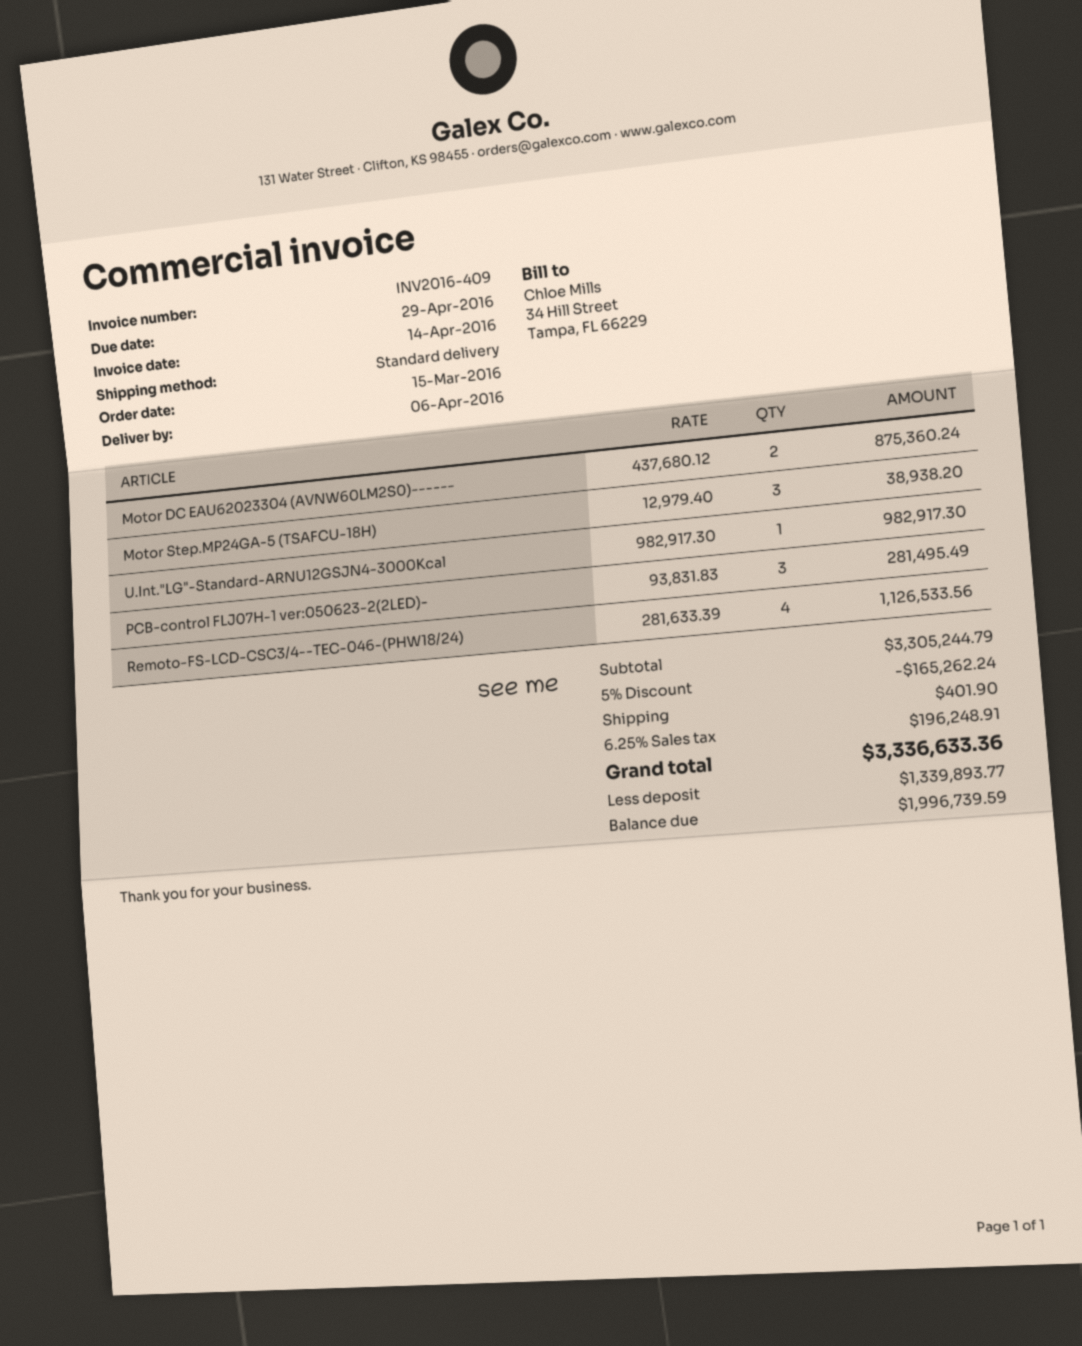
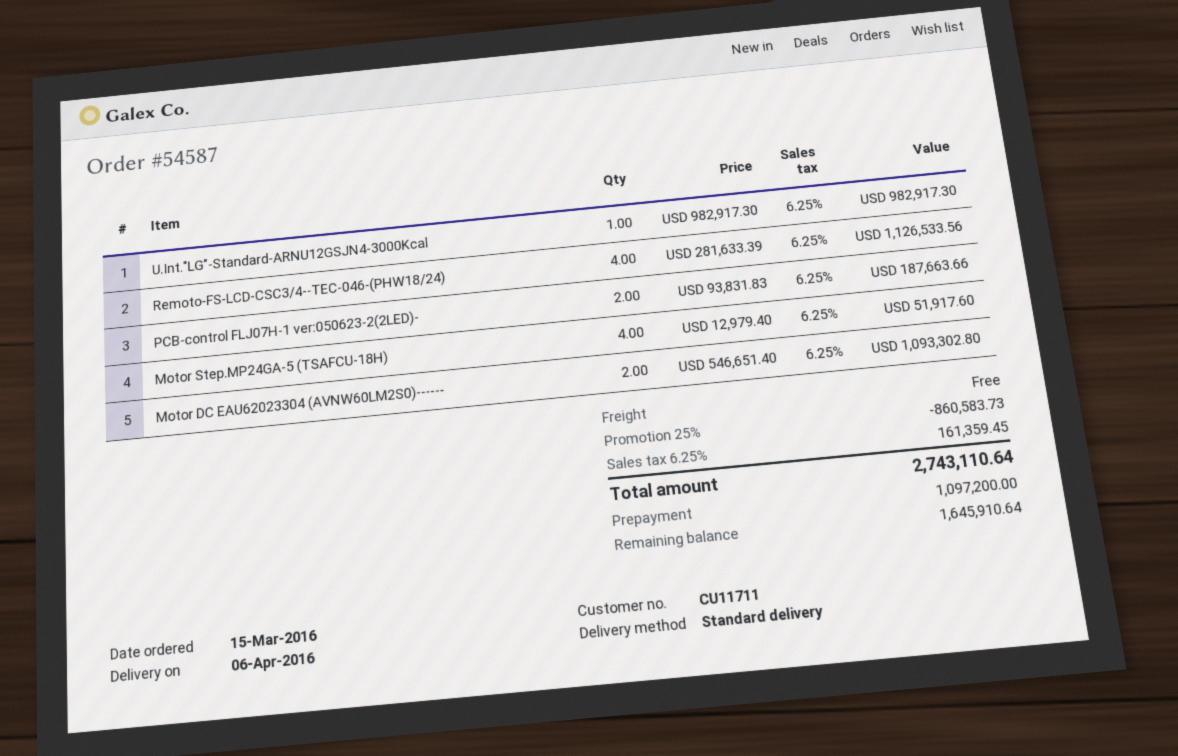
Motor DC EAU62023304 (AVNW60LM2S0)------: 2 x 437680.12 = 875360.24 -> 2 x 546651.40 = 1093302.80
Motor Step.MP24GA-5 (TSAFCU-18H): 3 x 12979.40 = 38938.20 -> 4 x 12979.40 = 51917.60
PCB-control FLJ07H-1 ver:050623-2(2LED)-: 3 x 93831.83 = 281495.49 -> 2 x 93831.83 = 187663.66
discount: 5% = 165262.24 -> 25% = 860583.73
shipping: 401.90 -> 0.00
tax: 6.25% = 196248.91 -> 6.25% = 161359.45
total: 3336633.36 -> 2743110.64
deposit: 1339893.77 -> 1097200.00
balance: 1996739.59 -> 1645910.64

